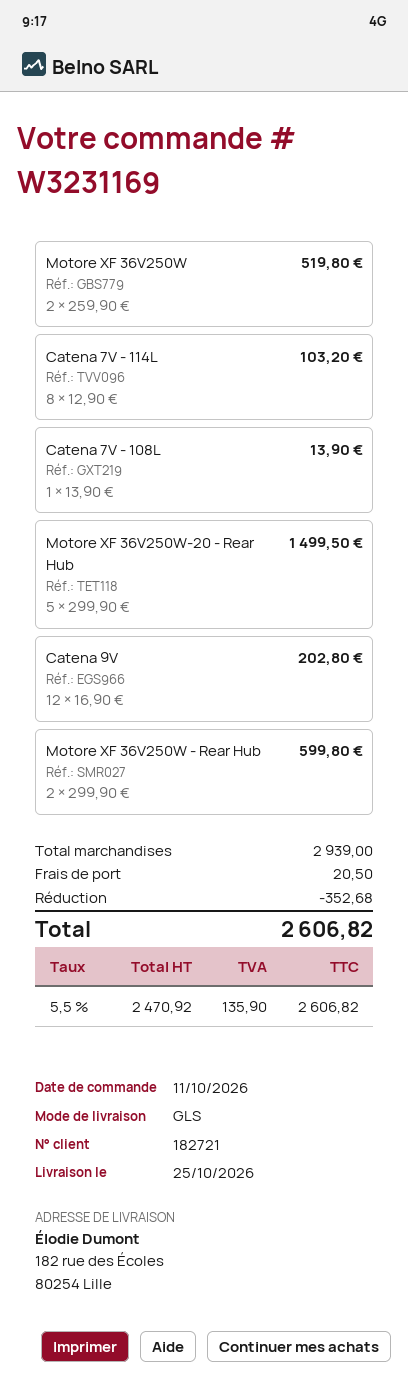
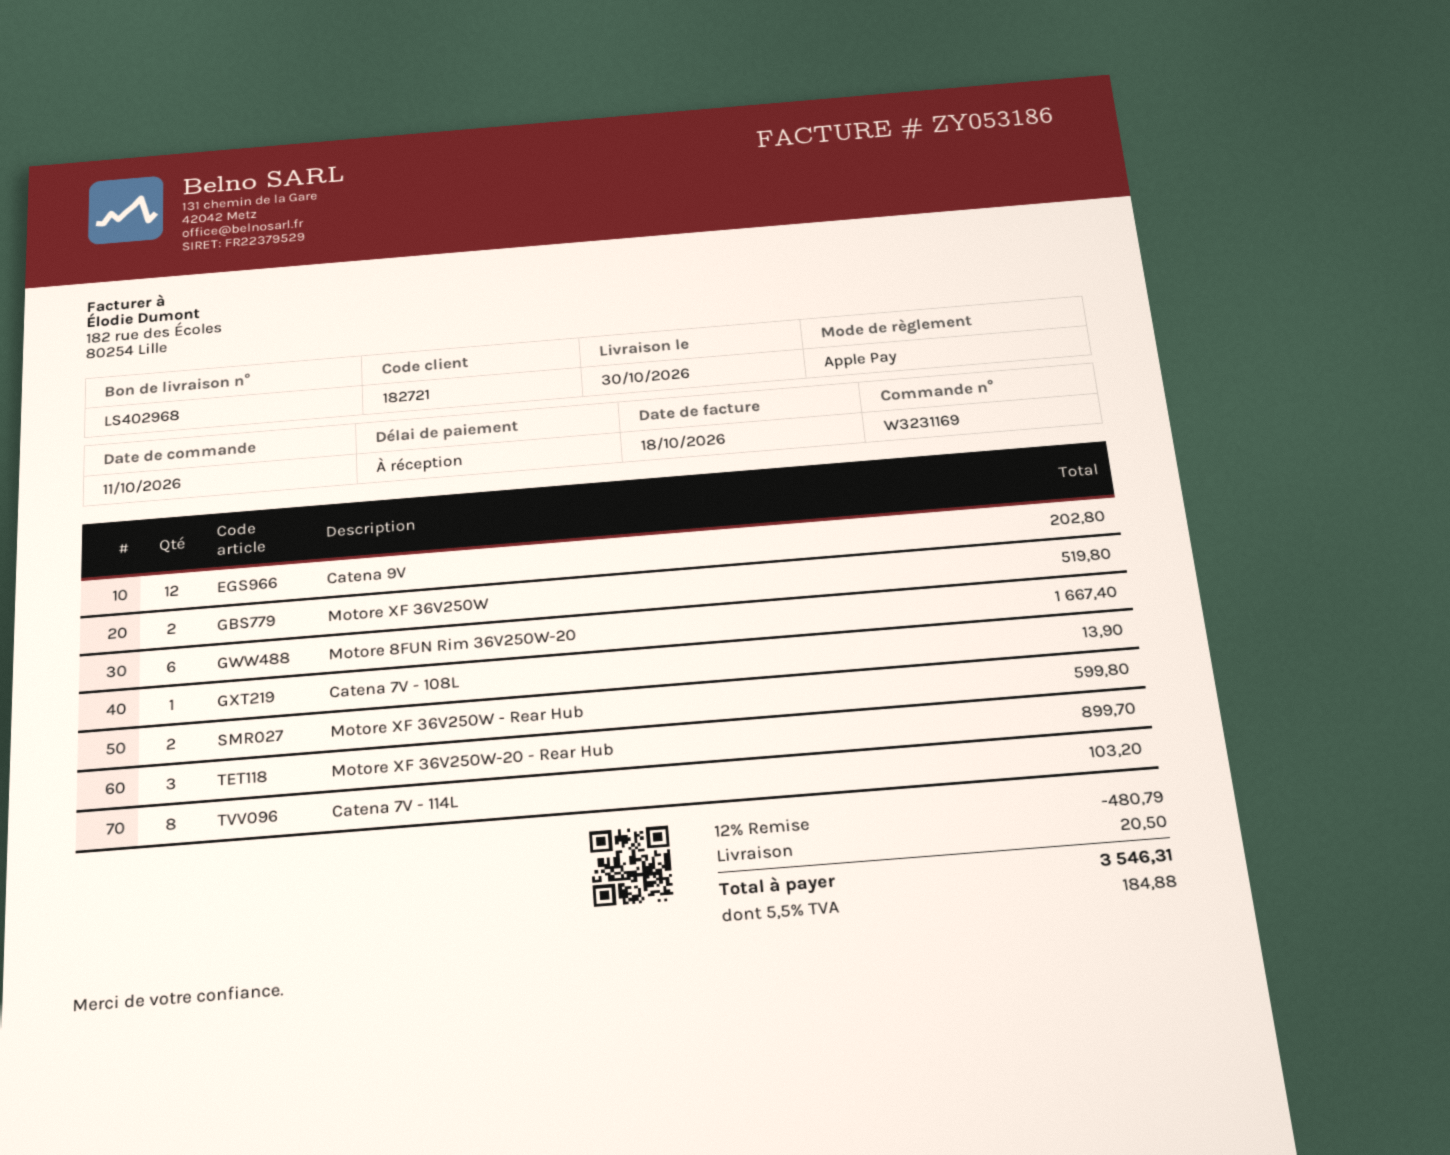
delivery date: 2026-10-25 -> 2026-10-30
Motore XF 36V250W-20 - Rear Hub: 5 for 1499.50 -> 3 for 899.70
Motore 8FUN Rim 36V250W-20: none -> 6 for 1667.40
discount: 352.68 -> 480.79
tax: 5.5% = 135.90 -> 5.5% = 184.88
total: 2606.82 -> 3546.31

